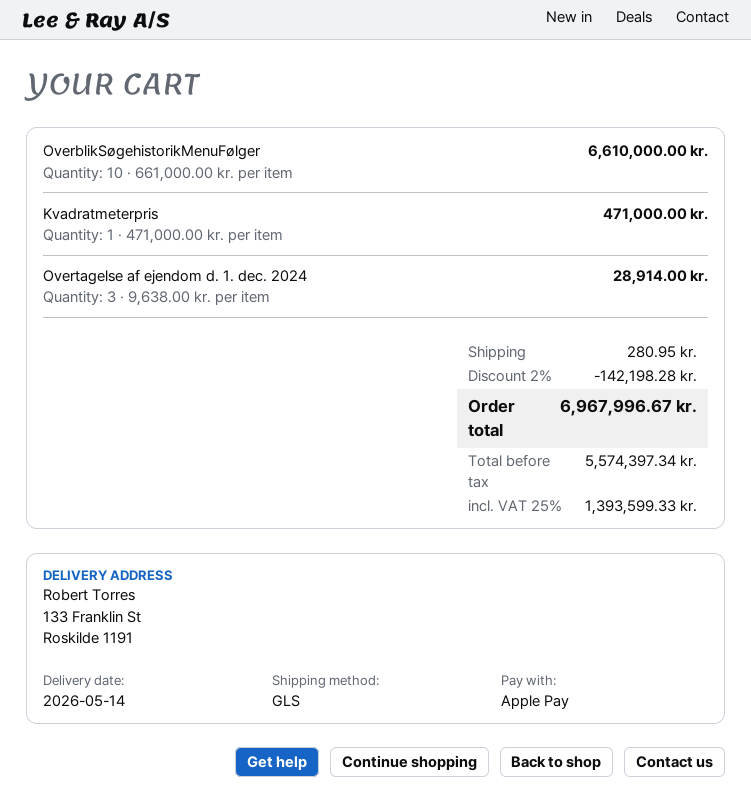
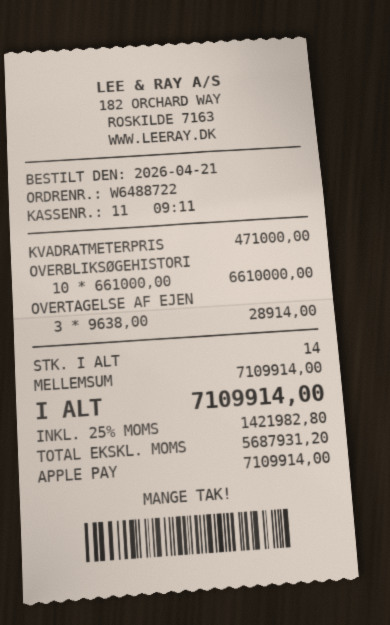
discount: 2% = 142198.28 -> none
shipping: 280.95 -> none
net: 5574397.34 -> 5687931.20
tax: 25% = 1393599.33 -> 25% = 1421982.80
total: 6967996.67 -> 7109914.00

